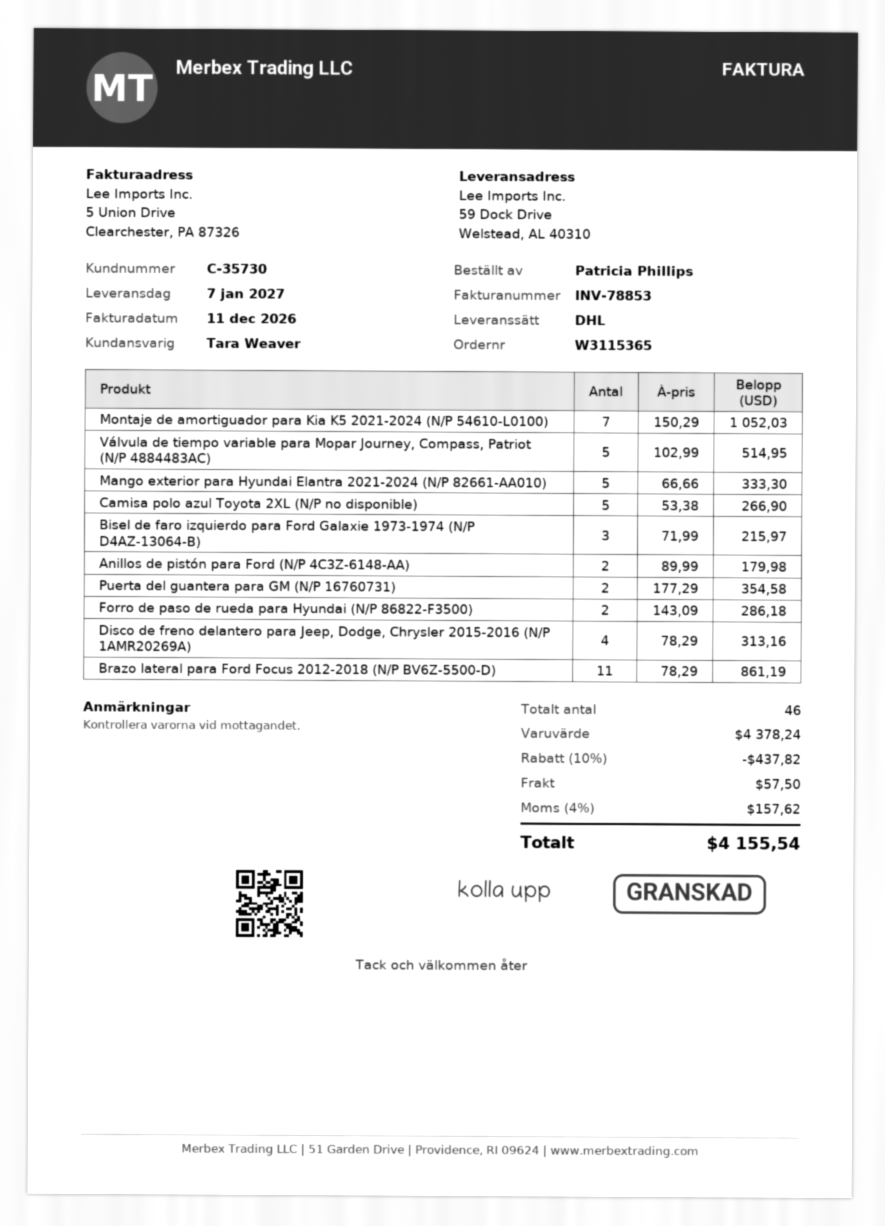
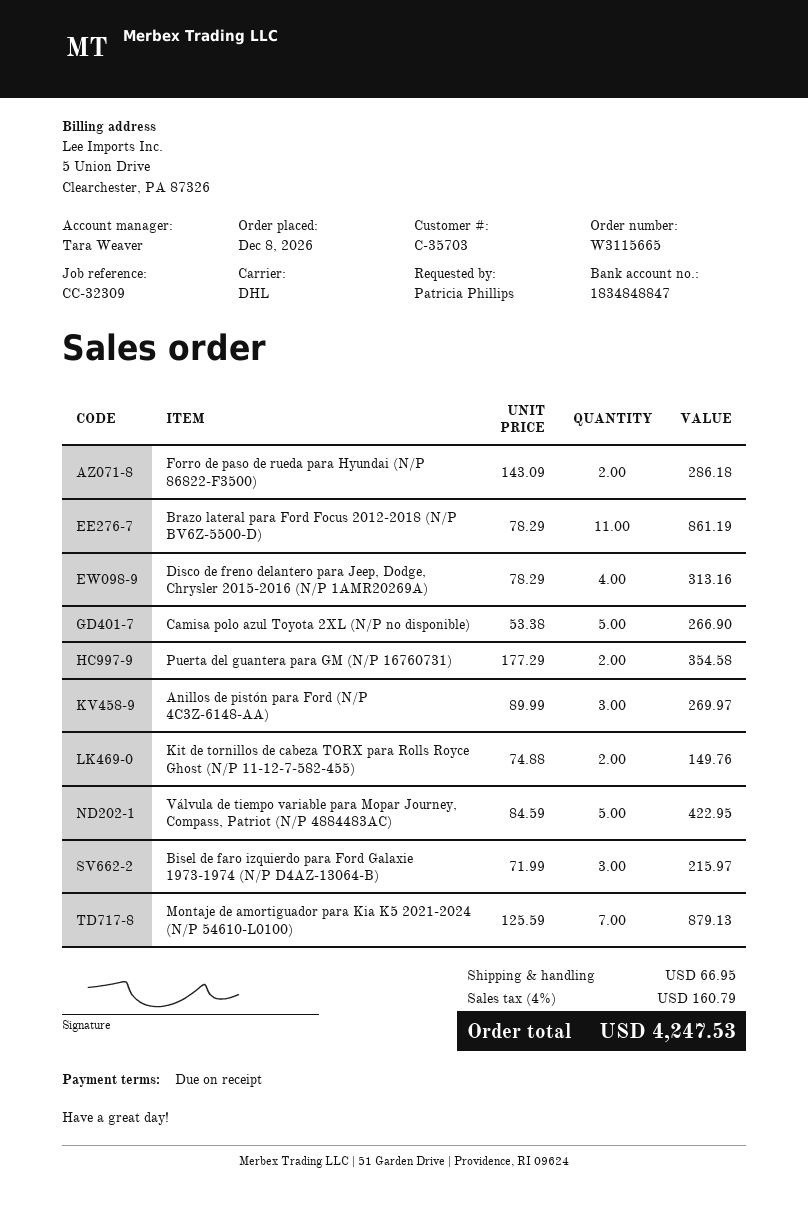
order number: W3115365 -> W3115665
customer number: C-35730 -> C-35703
Montaje de amortiguador para Kia K5 2021-2024 (N/P 54610-L0100): 7 x 150.29 = 1052.03 -> 7 x 125.59 = 879.13
Válvula de tiempo variable para Mopar Journey, Compass, Patriot (N/P 4884483AC): 5 x 102.99 = 514.95 -> 5 x 84.59 = 422.95
Mango exterior para Hyundai Elantra 2021-2024 (N/P 82661-AA010): 5 x 66.66 = 333.30 -> none
Anillos de pistón para Ford (N/P 4C3Z-6148-AA): 2 x 89.99 = 179.98 -> 3 x 89.99 = 269.97
Kit de tornillos de cabeza TORX para Rolls Royce Ghost (N/P 11-12-7-582-455): none -> 2 x 74.88 = 149.76
discount: 10% = 437.82 -> none
shipping: 57.50 -> 66.95
tax: 4% = 157.62 -> 4% = 160.79
total: 4155.54 -> 4247.53

